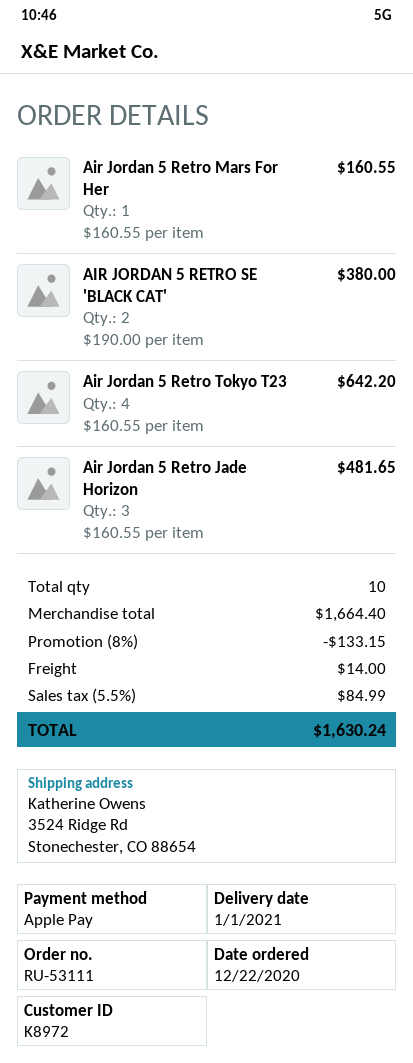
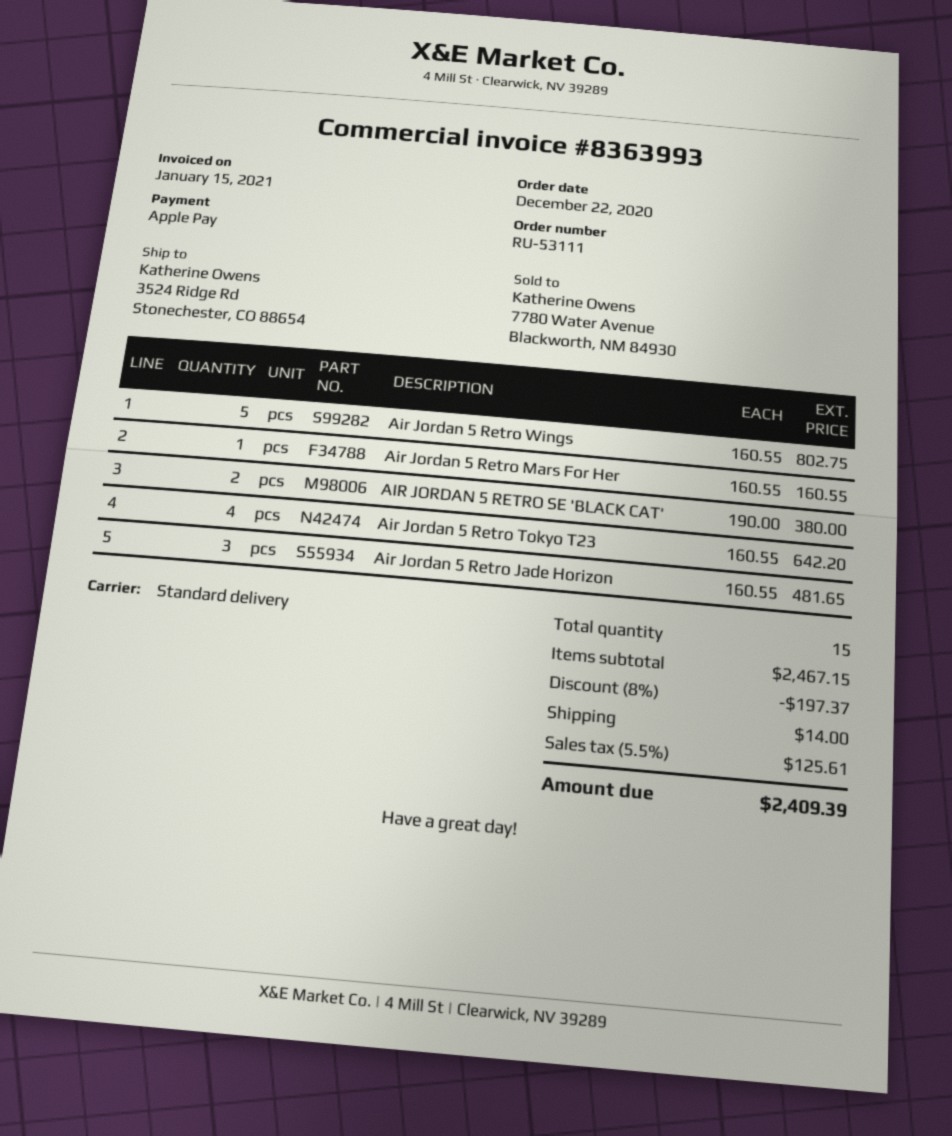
Air Jordan 5 Retro Wings: none -> 5 x 160.55 = 802.75
total quantity: 10 -> 15
subtotal: 1664.40 -> 2467.15
discount: 8% = 133.15 -> 8% = 197.37
tax: 5.5% = 84.99 -> 5.5% = 125.61
total: 1630.24 -> 2409.39

